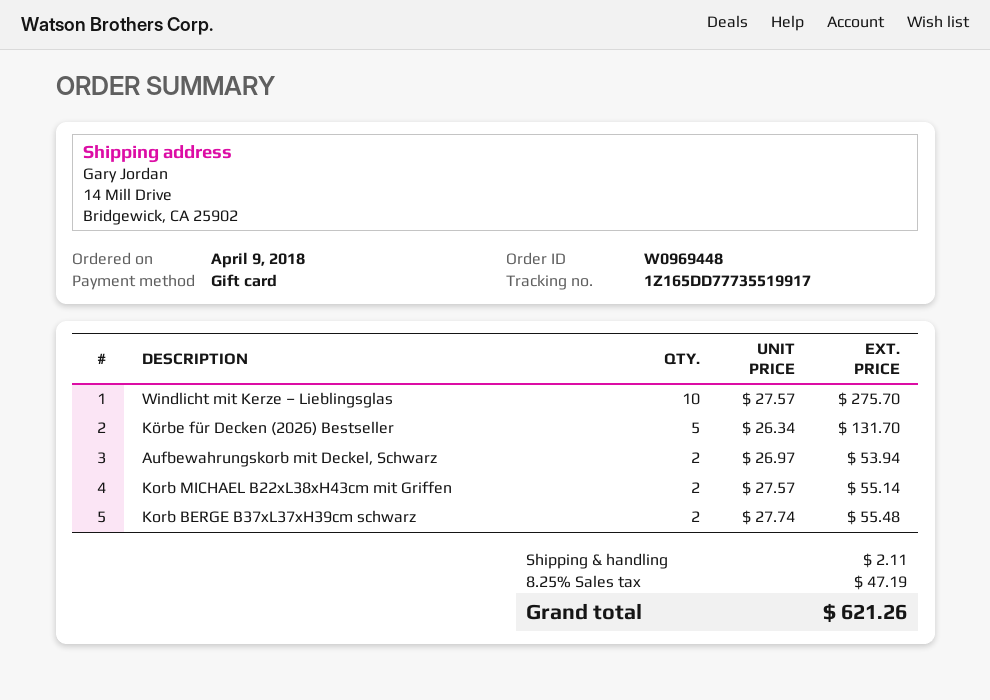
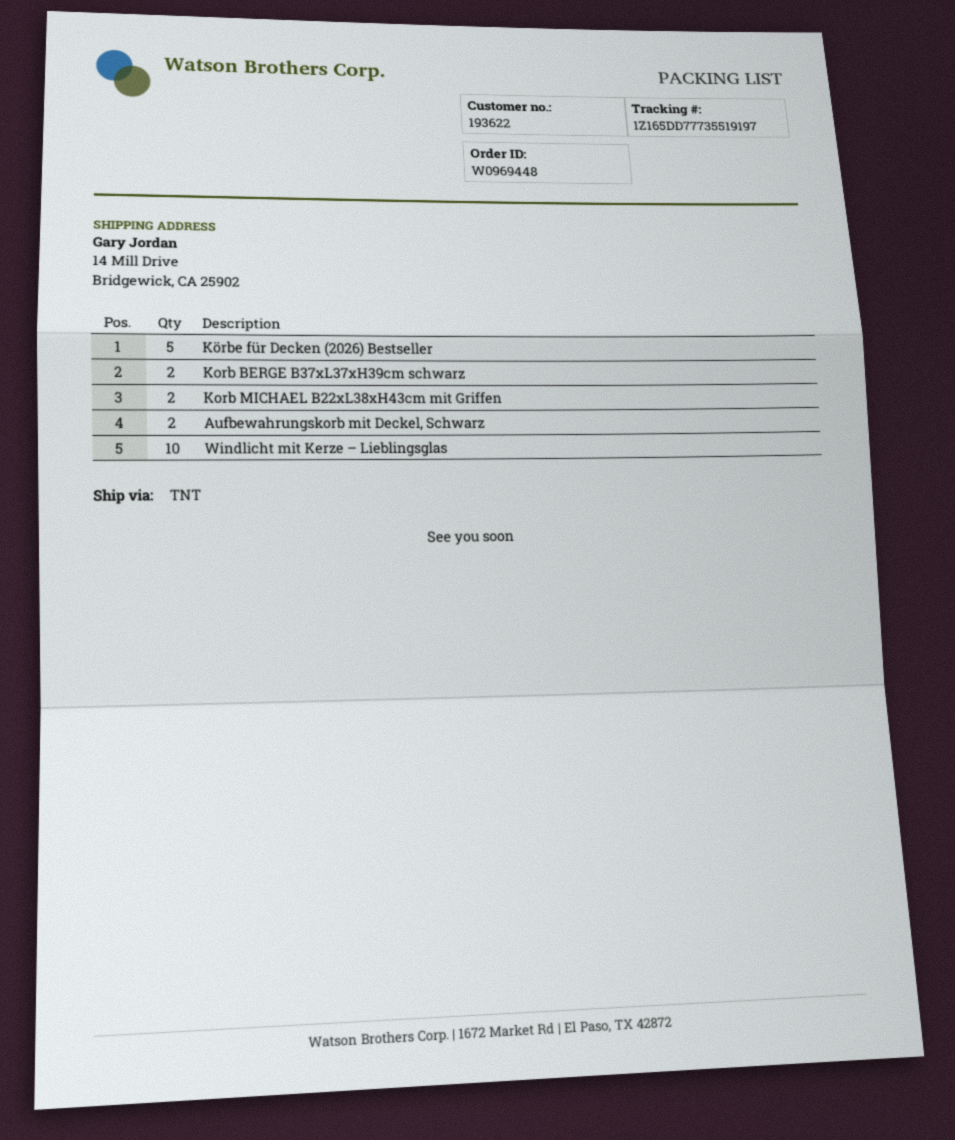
tracking number: 1Z165DD77735519917 -> 1Z165DD77735519197

